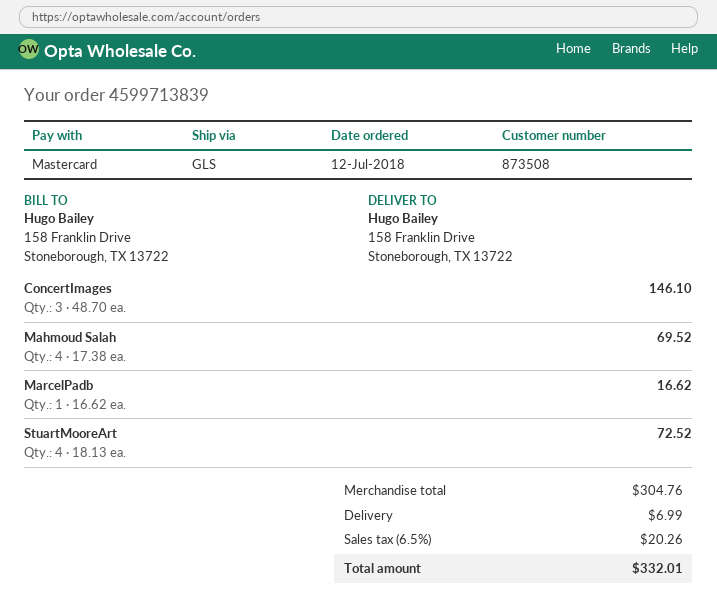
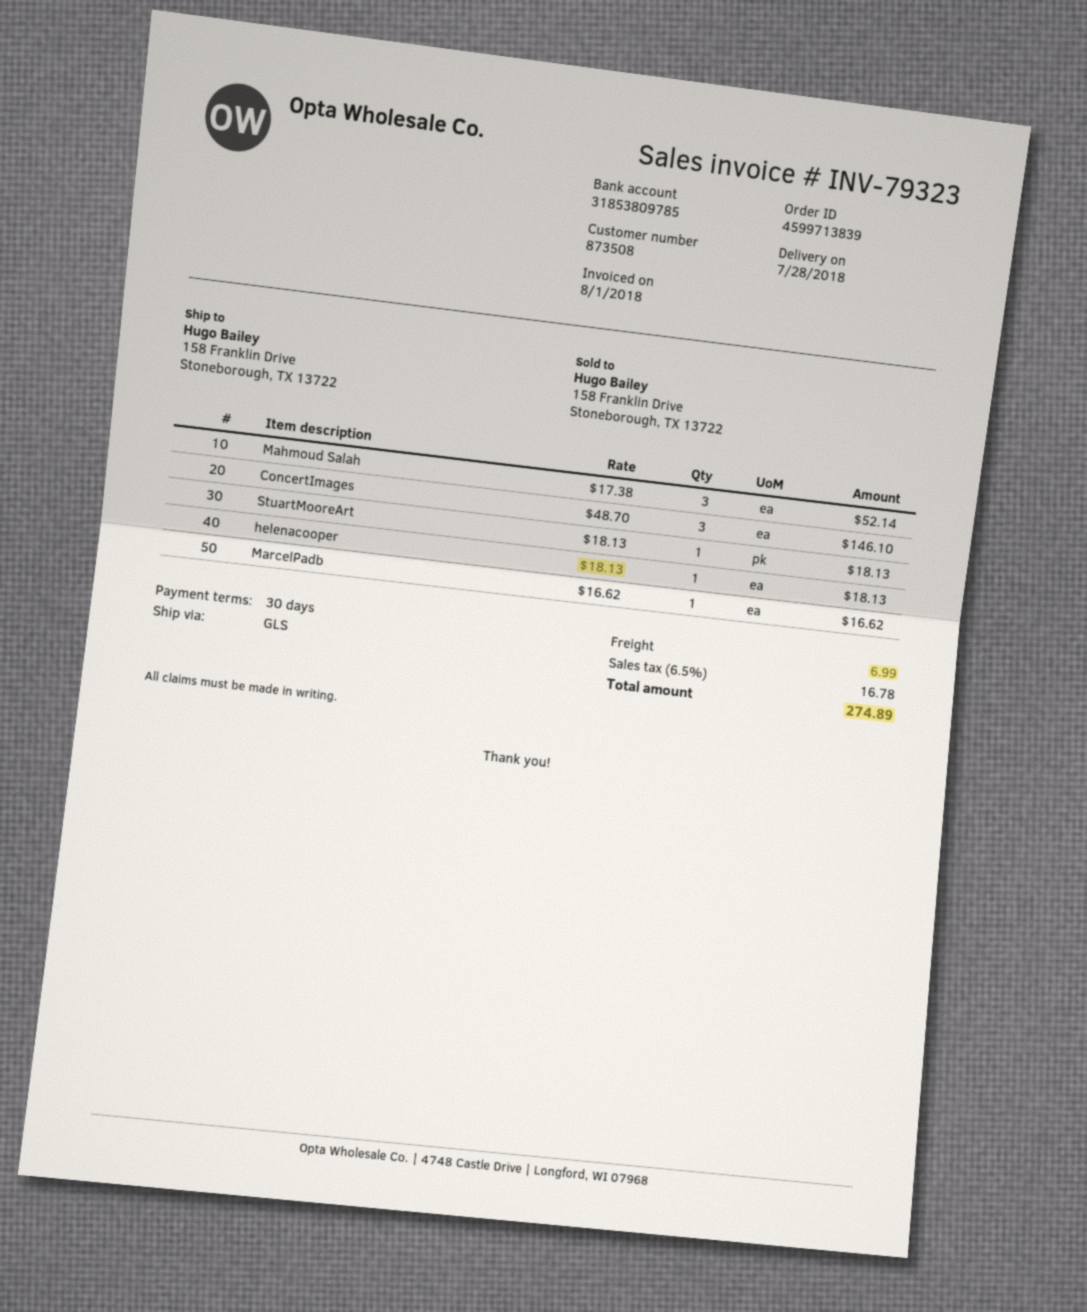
Mahmoud Salah: 4 x 17.38 = 69.52 -> 3 x 17.38 = 52.14
StuartMooreArt: 4 x 18.13 = 72.52 -> 1 x 18.13 = 18.13
helenacooper: none -> 1 x 18.13 = 18.13
tax: 6.5% = 20.26 -> 6.5% = 16.78
total: 332.01 -> 274.89

